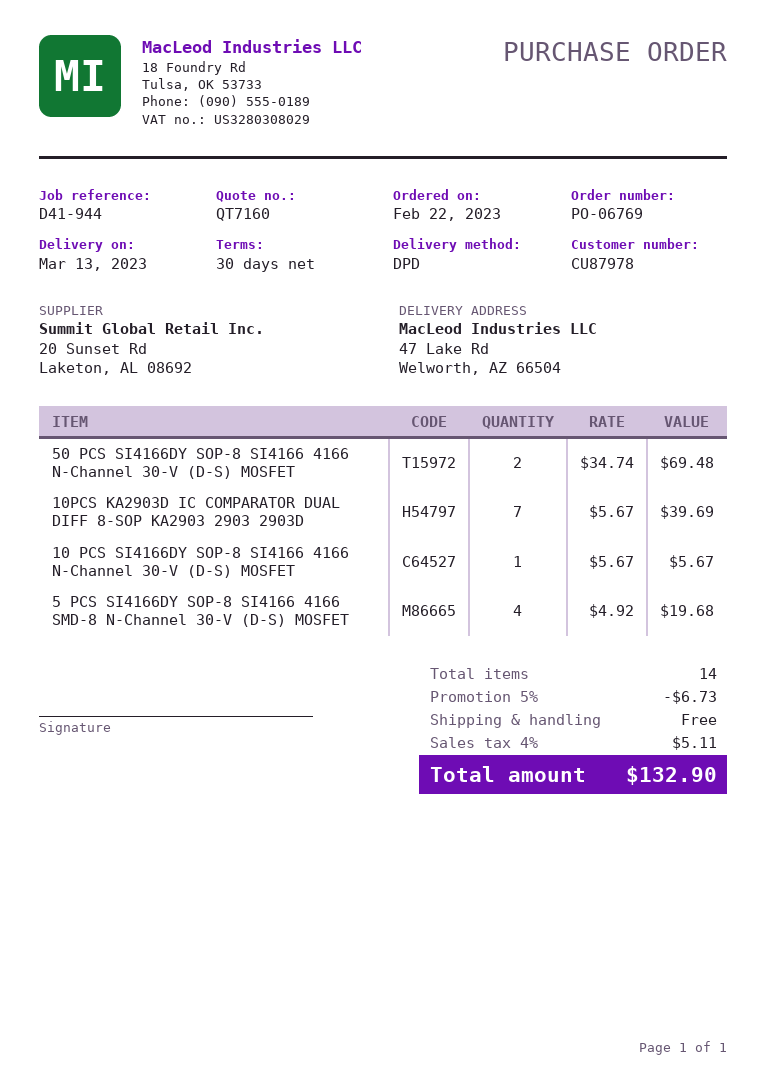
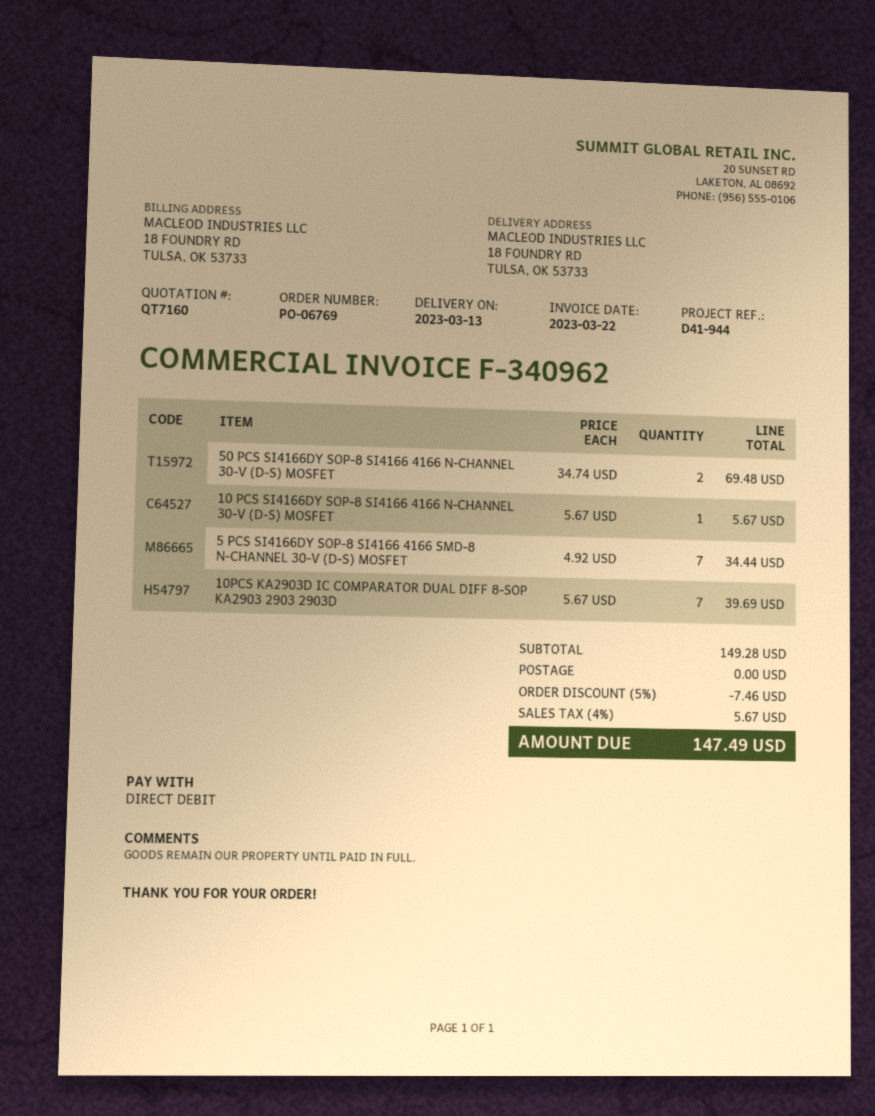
ship to: 47 Lake Rd, Welworth, AZ 66504 -> 18 FOUNDRY RD, TULSA, OK 53733
5 PCS SI4166DY SOP-8 SI4166 4166 SMD-8 N-Channel 30-V (D-S) MOSFET: 4 x 4.92 = 19.68 -> 7 x 4.92 = 34.44
discount: 5% = 6.73 -> 5% = 7.46
tax: 4% = 5.11 -> 4% = 5.67
total: 132.90 -> 147.49

